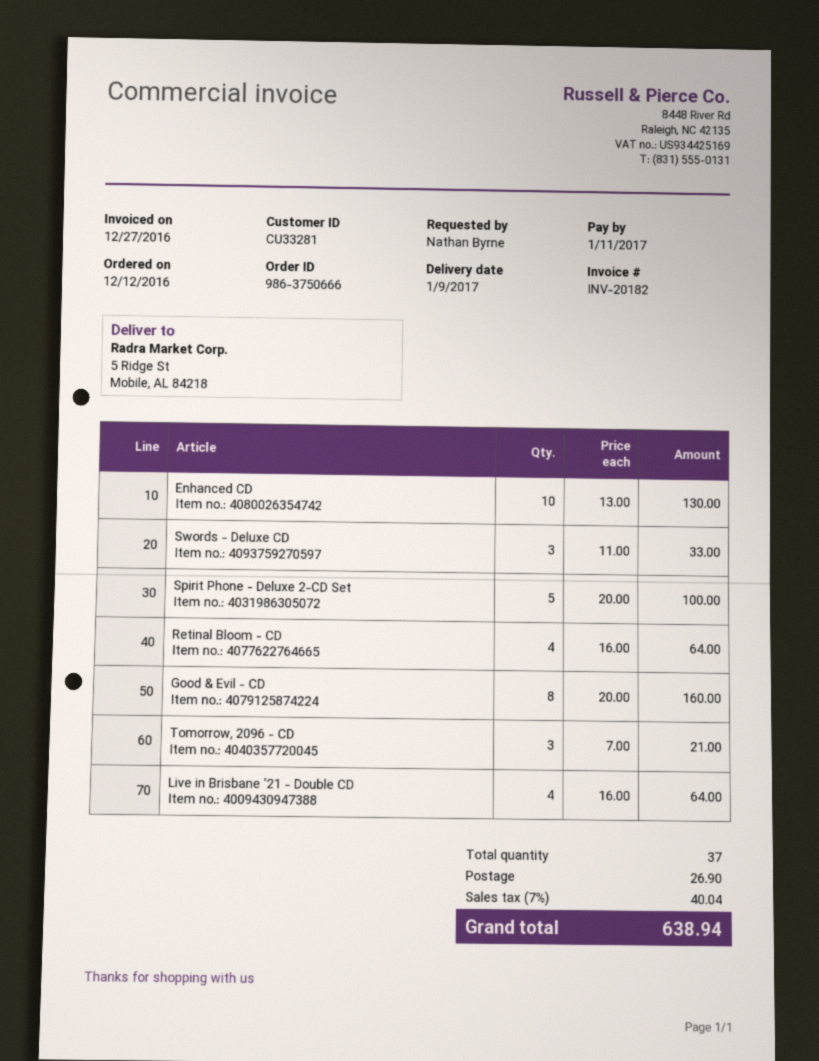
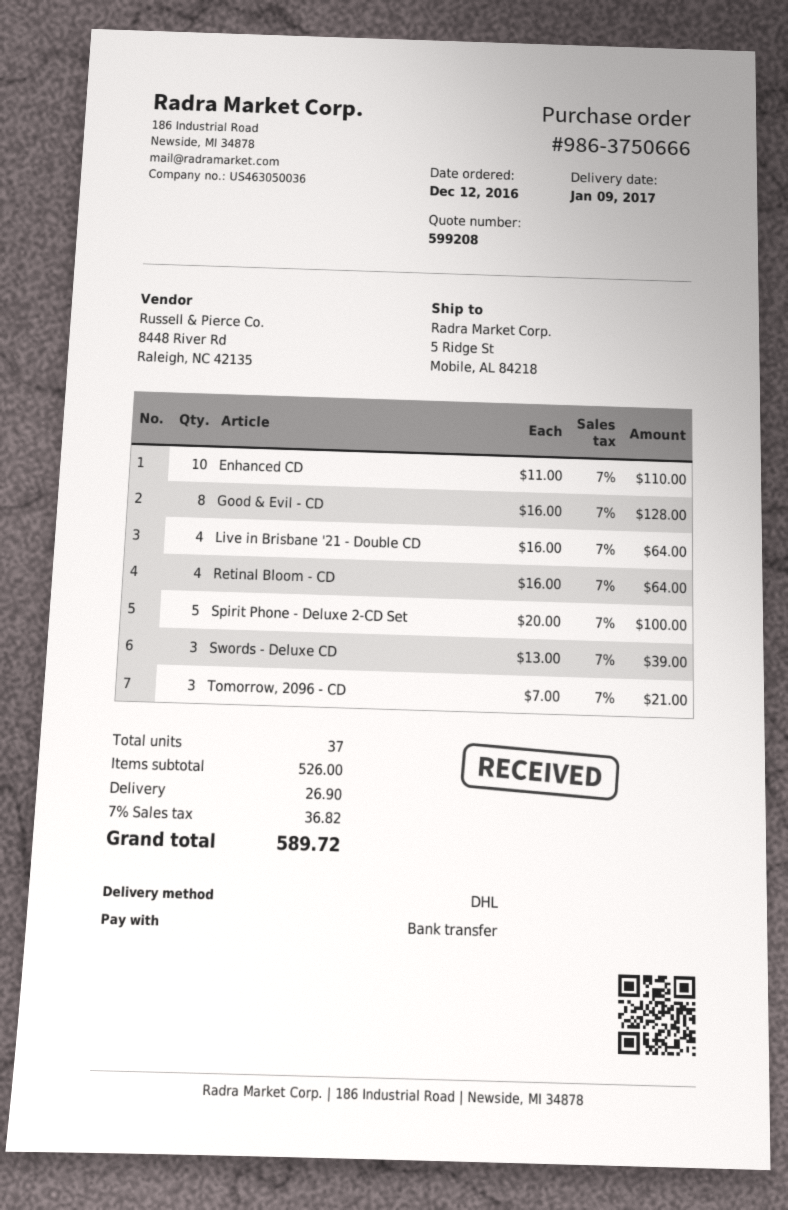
Enhanced CD: 10 x 13.00 = 130.00 -> 10 x 11.00 = 110.00
Swords - Deluxe CD: 3 x 11.00 = 33.00 -> 3 x 13.00 = 39.00
Good & Evil - CD: 8 x 20.00 = 160.00 -> 8 x 16.00 = 128.00
tax: 7% = 40.04 -> 7% = 36.82
total: 638.94 -> 589.72

